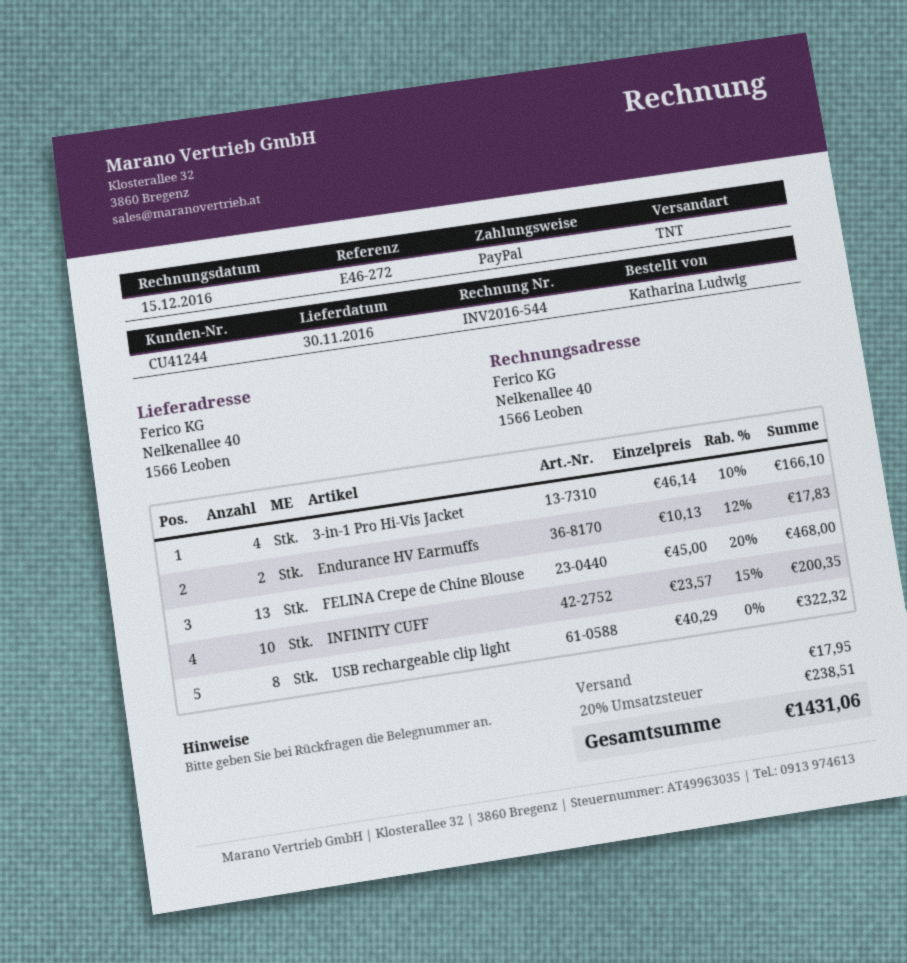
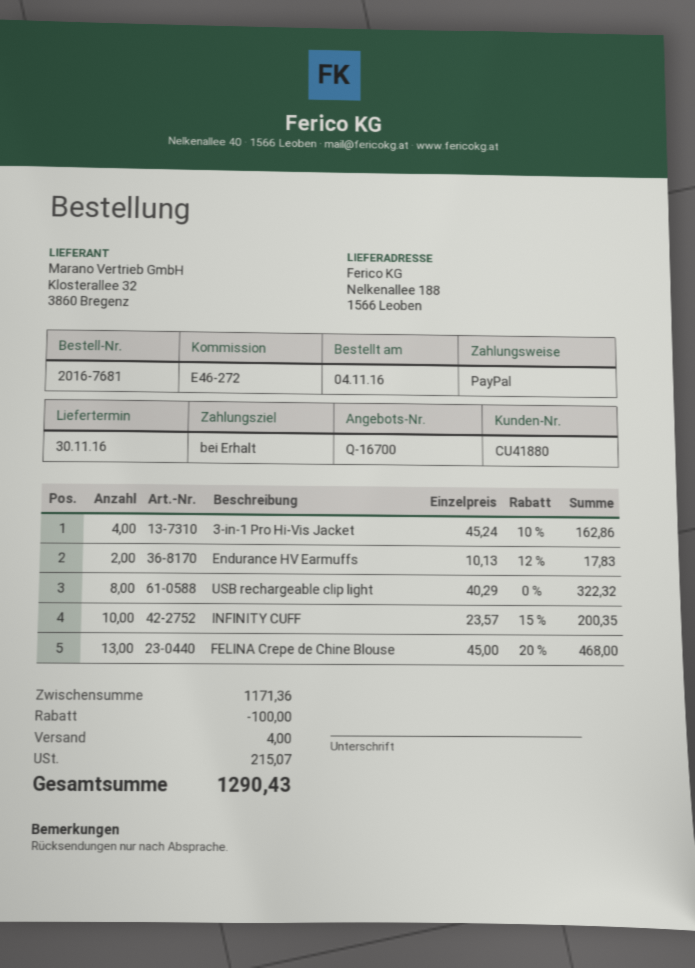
customer number: CU41244 -> CU41880
ship to: Nelkenallee 40, 1566 Leoben -> Nelkenallee 188, 1566 Leoben
3-in-1 Pro Hi-Vis Jacket: 4 x 46.14 - 10% = 166.10 -> 4 x 45.24 - 10% = 162.86
discount: none -> 100.00
shipping: 17.95 -> 4.00
tax: 238.51 -> 215.07
total: 1431.06 -> 1290.43

